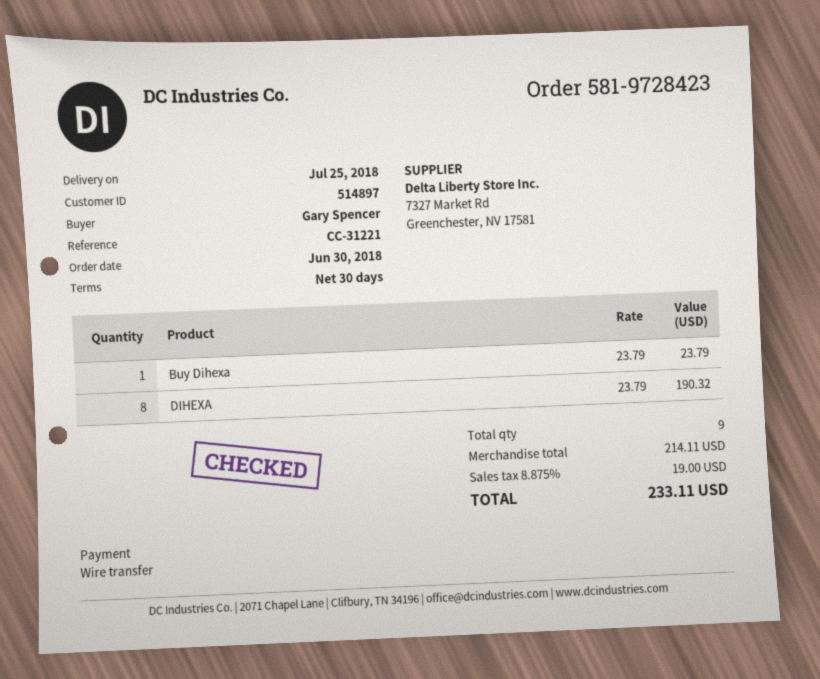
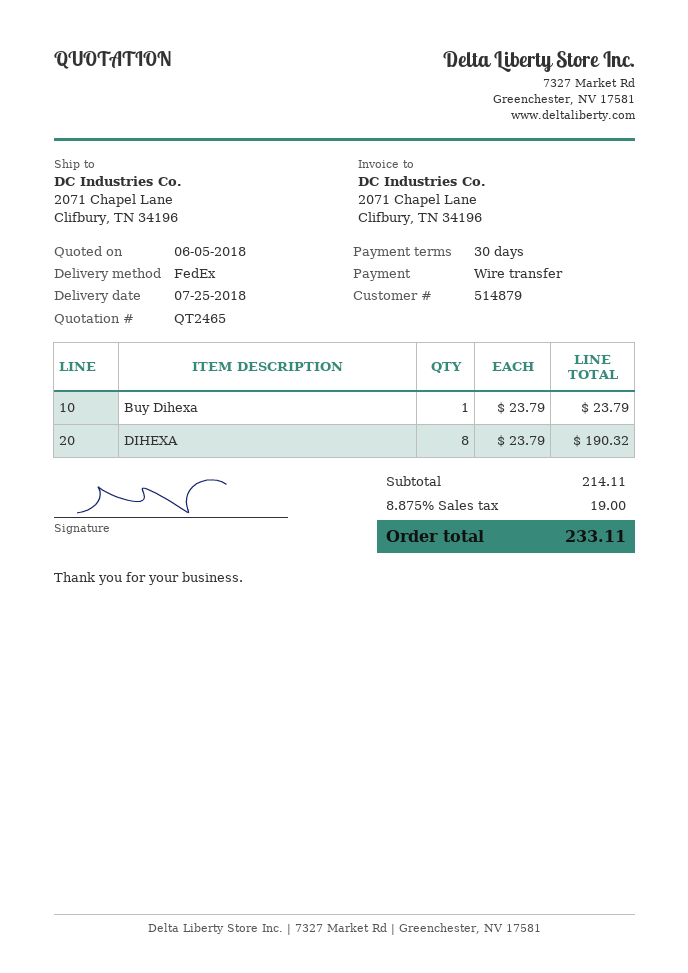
customer number: 514897 -> 514879

